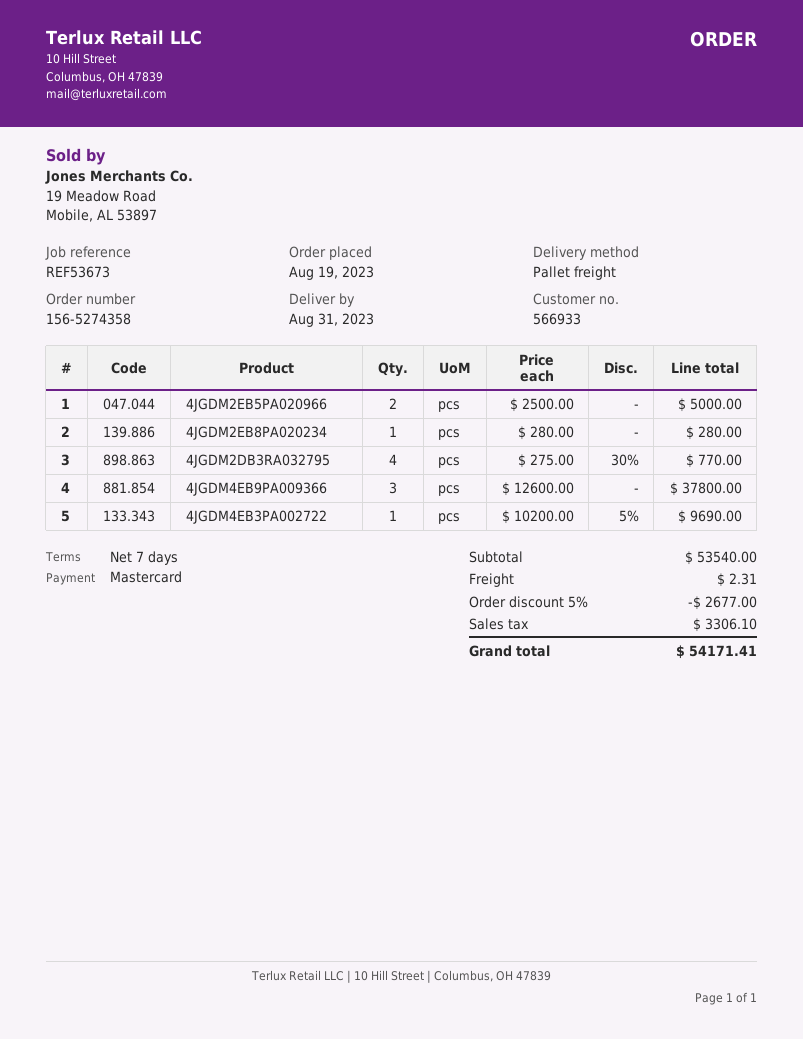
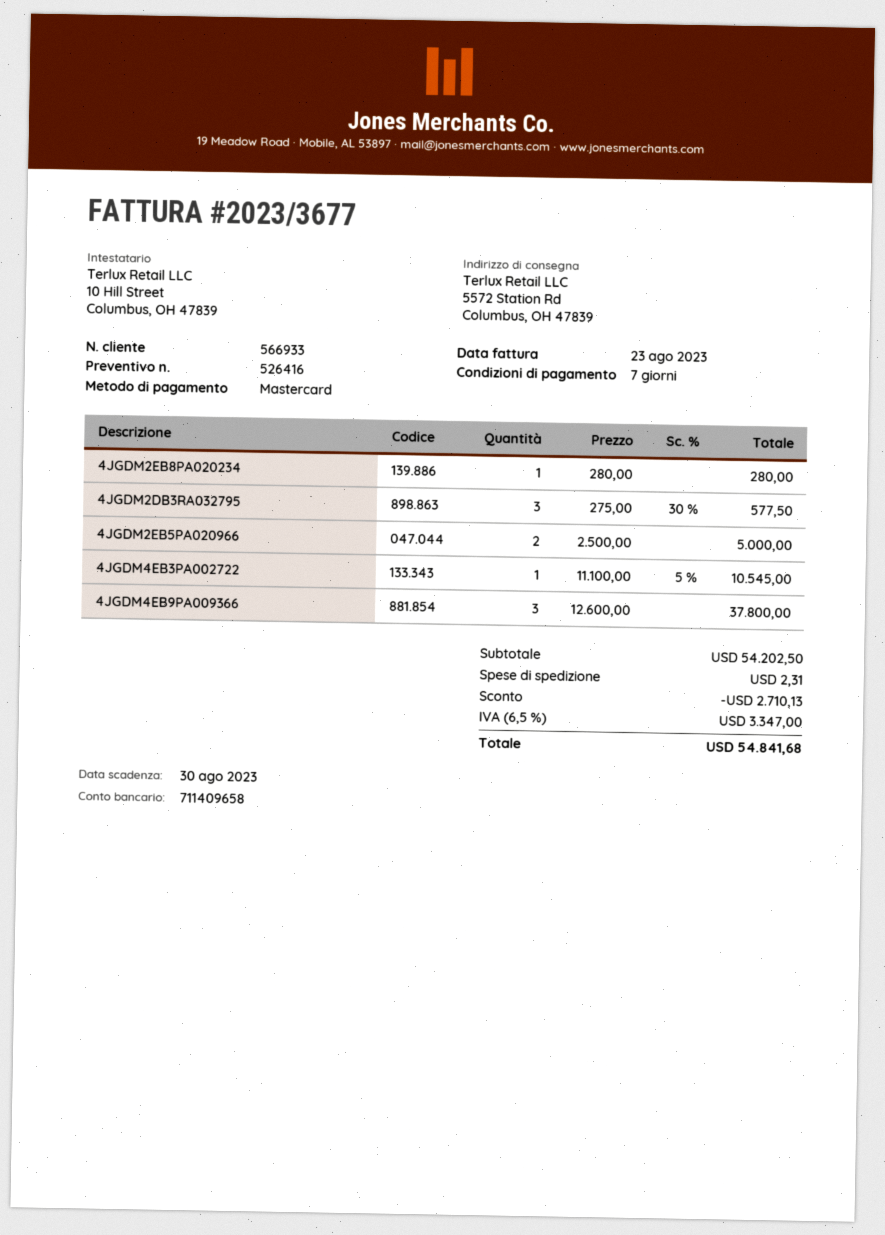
4JGDM2DB3RA032795: 4 x 275.00 - 30% = 770.00 -> 3 x 275.00 - 30% = 577.50
4JGDM4EB3PA002722: 1 x 10200.00 - 5% = 9690.00 -> 1 x 11100.00 - 5% = 10545.00
subtotal: 53540.00 -> 54202.50
discount: 2677.00 -> 2710.13
tax: 3306.10 -> 3347.00
total: 54171.41 -> 54841.68

